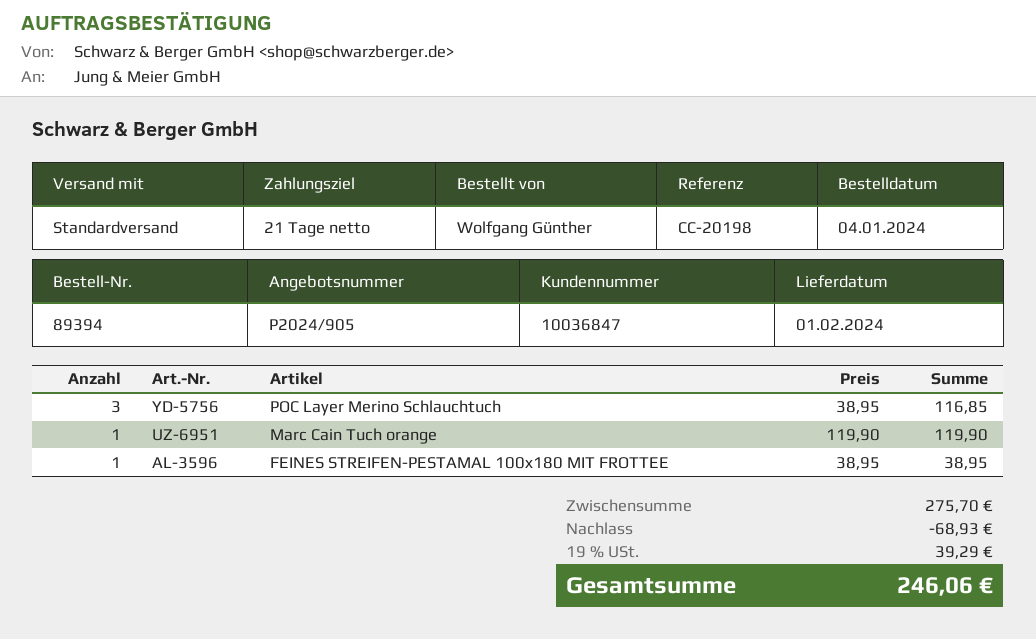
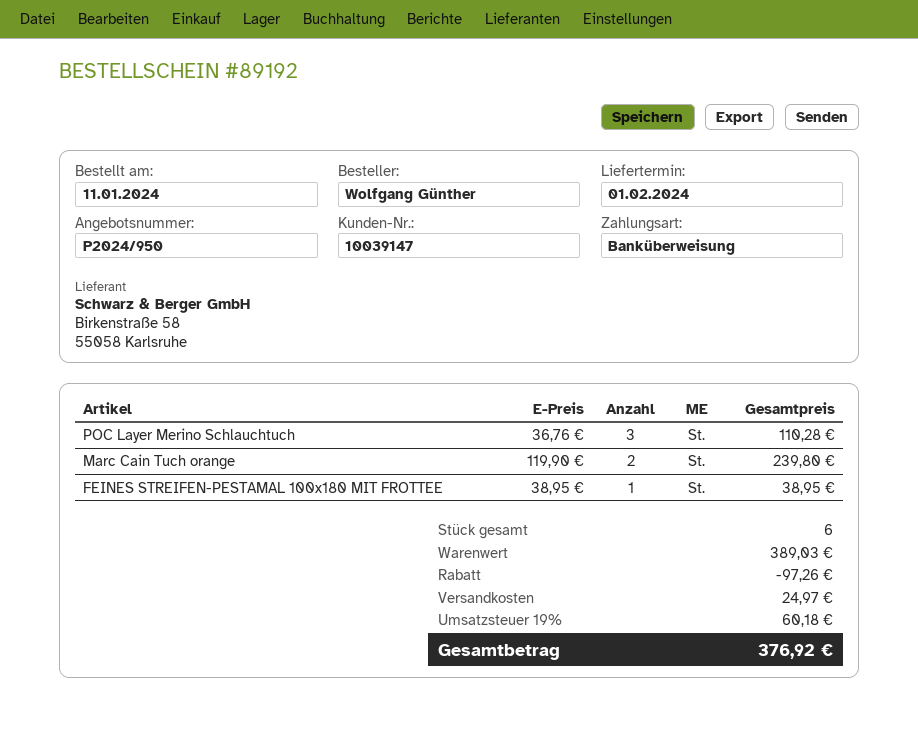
quote number: P2024/905 -> P2024/950
order number: 89394 -> 89192
order date: 2024-01-04 -> 2024-01-11
customer number: 10036847 -> 10039147
POC Layer Merino Schlauchtuch: 3 x 38.95 = 116.85 -> 3 x 36.76 = 110.28
Marc Cain Tuch orange: 1 x 119.90 = 119.90 -> 2 x 119.90 = 239.80
subtotal: 275.70 -> 389.03
discount: 68.93 -> 97.26
shipping: none -> 24.97
tax: 19% = 39.29 -> 19% = 60.18
total: 246.06 -> 376.92

